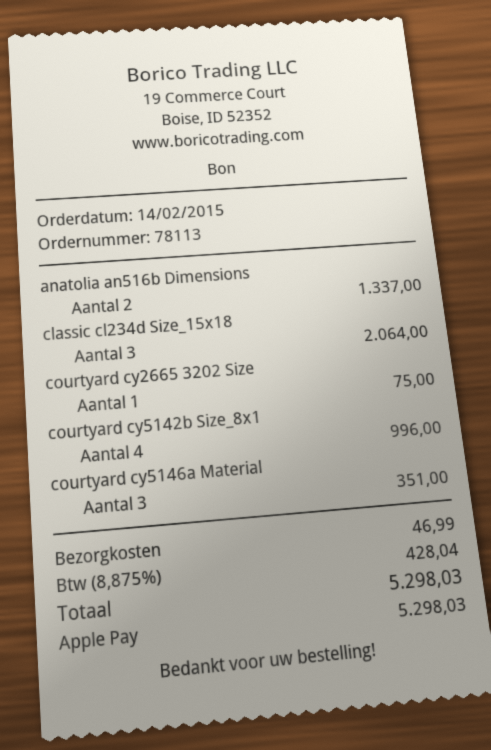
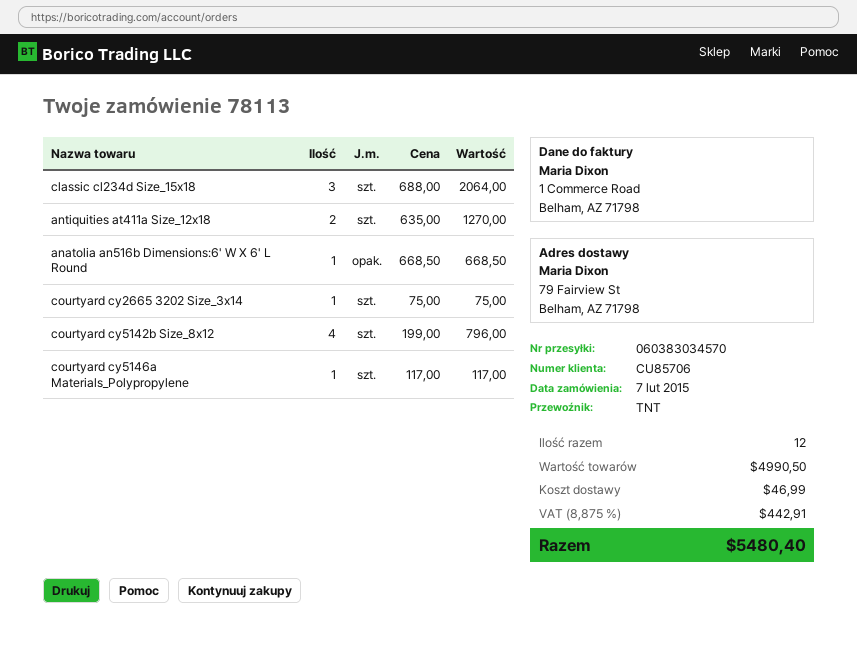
order date: 2015-02-14 -> 2015-02-07
anatolia an516b Dimensions: 2 for 1337.00 -> 1 for 668.50
courtyard cy5142b Size_8x1: 4 for 996.00 -> 4 for 796.00
courtyard cy5146a Material: 3 for 351.00 -> 1 for 117.00
antiquities at411a Size_12x18: none -> 2 for 1270.00
tax: 8.875% = 428.04 -> 8.875% = 442.91
total: 5298.03 -> 5480.40

